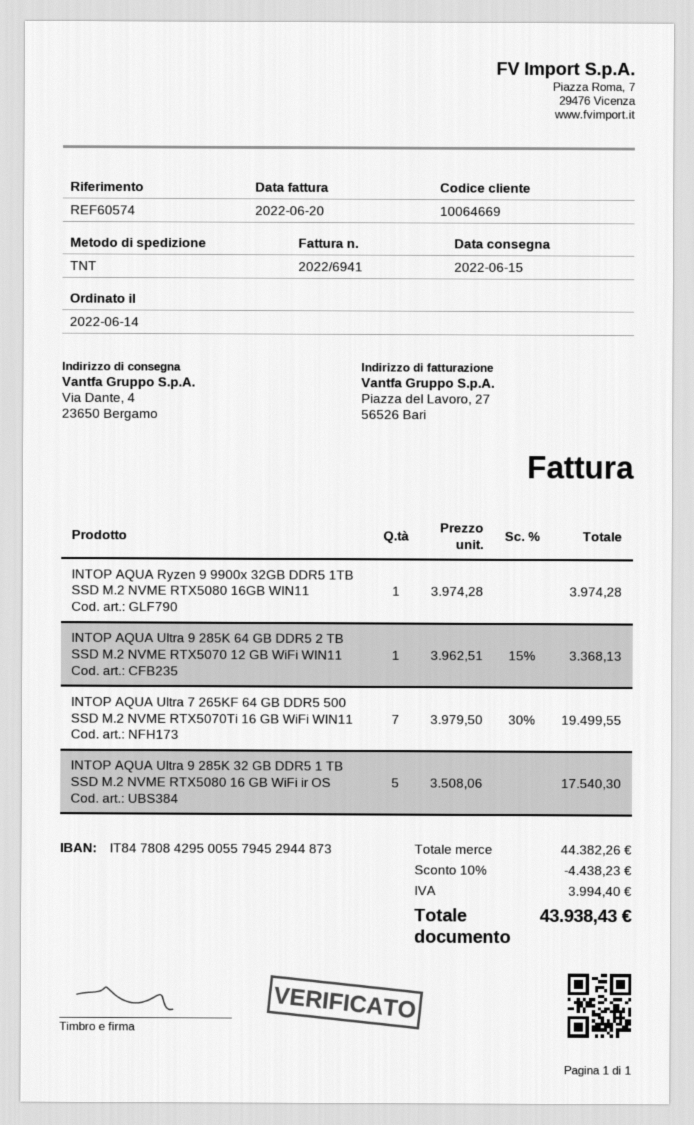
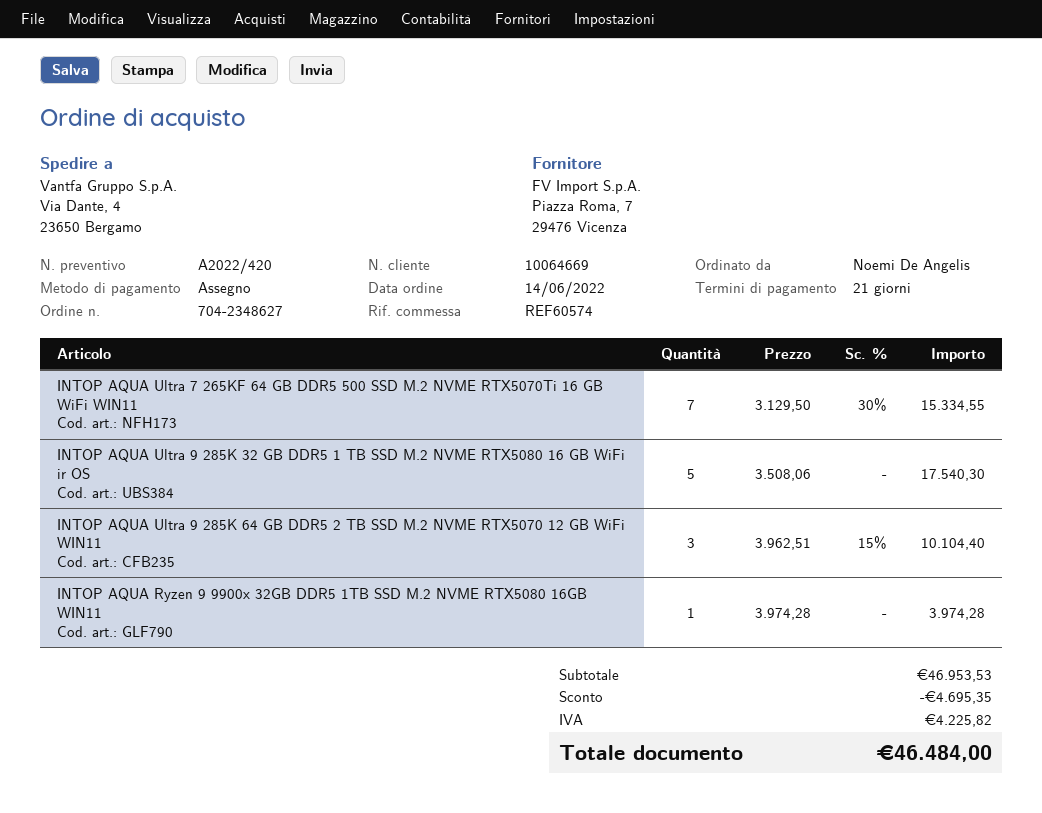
INTOP AQUA Ultra 9 285K 64 GB DDR5 2 TB SSD M.2 NVME RTX5070 12 GB WiFi WIN11: 1 x 3962.51 - 15% = 3368.13 -> 3 x 3962.51 - 15% = 10104.40
INTOP AQUA Ultra 7 265KF 64 GB DDR5 500 SSD M.2 NVME RTX5070Ti 16 GB WiFi WIN11: 7 x 3979.50 - 30% = 19499.55 -> 7 x 3129.50 - 30% = 15334.55
subtotal: 44382.26 -> 46953.53
discount: 4438.23 -> 4695.35
tax: 3994.40 -> 4225.82
total: 43938.43 -> 46484.00

